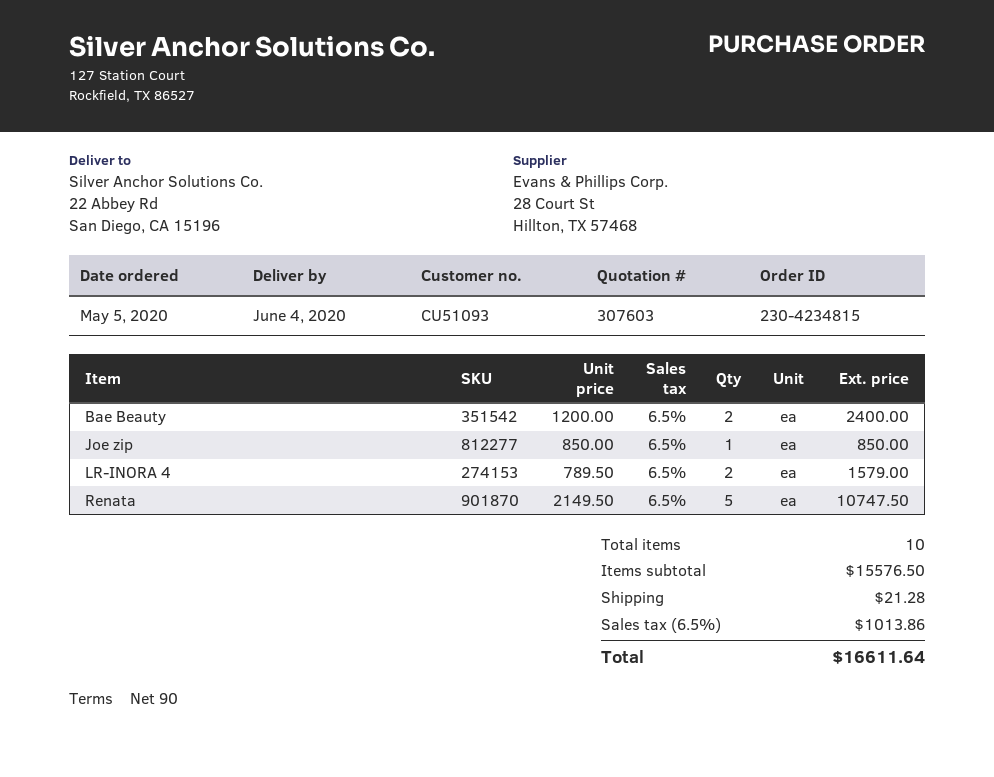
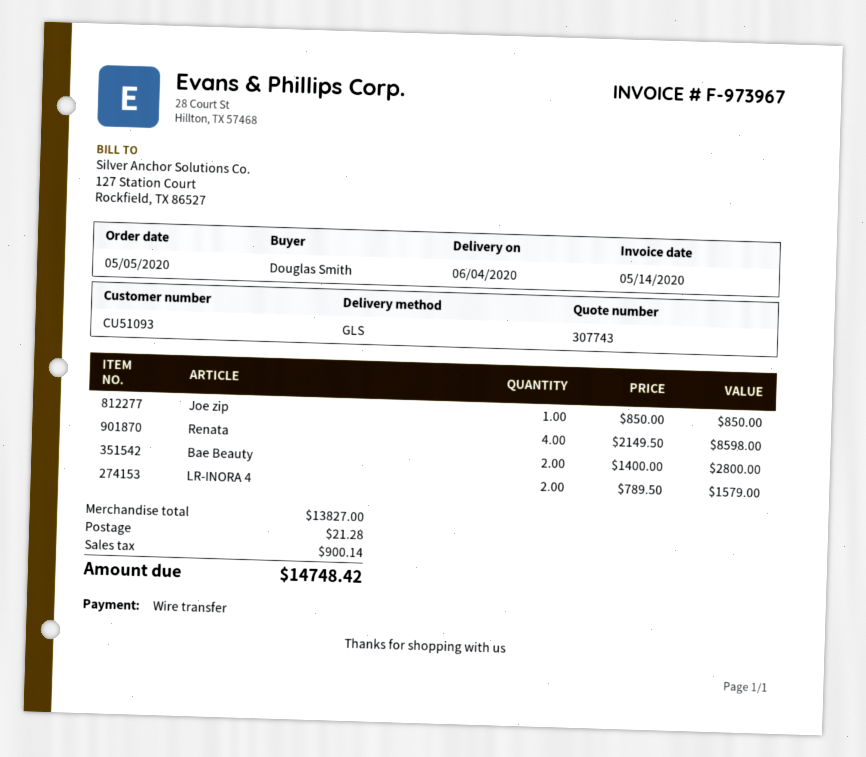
quote number: 307603 -> 307743
Bae Beauty: 2 x 1200.00 = 2400.00 -> 2 x 1400.00 = 2800.00
Renata: 5 x 2149.50 = 10747.50 -> 4 x 2149.50 = 8598.00
subtotal: 15576.50 -> 13827.00
tax: 1013.86 -> 900.14
total: 16611.64 -> 14748.42

